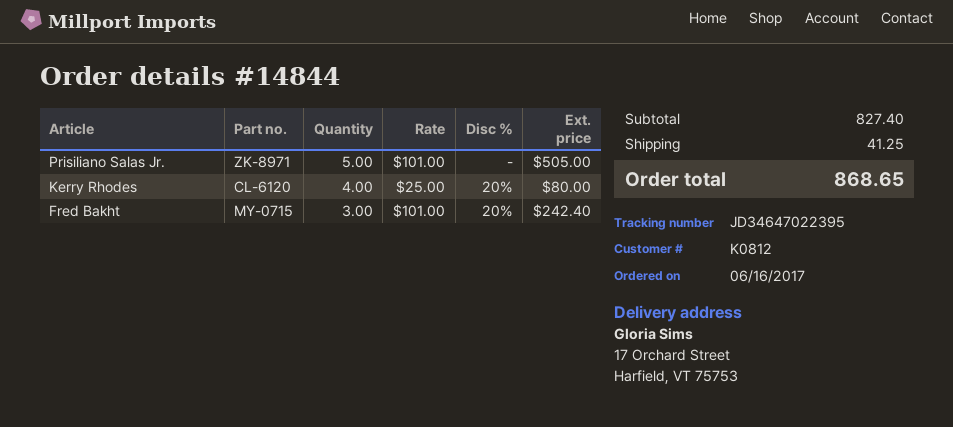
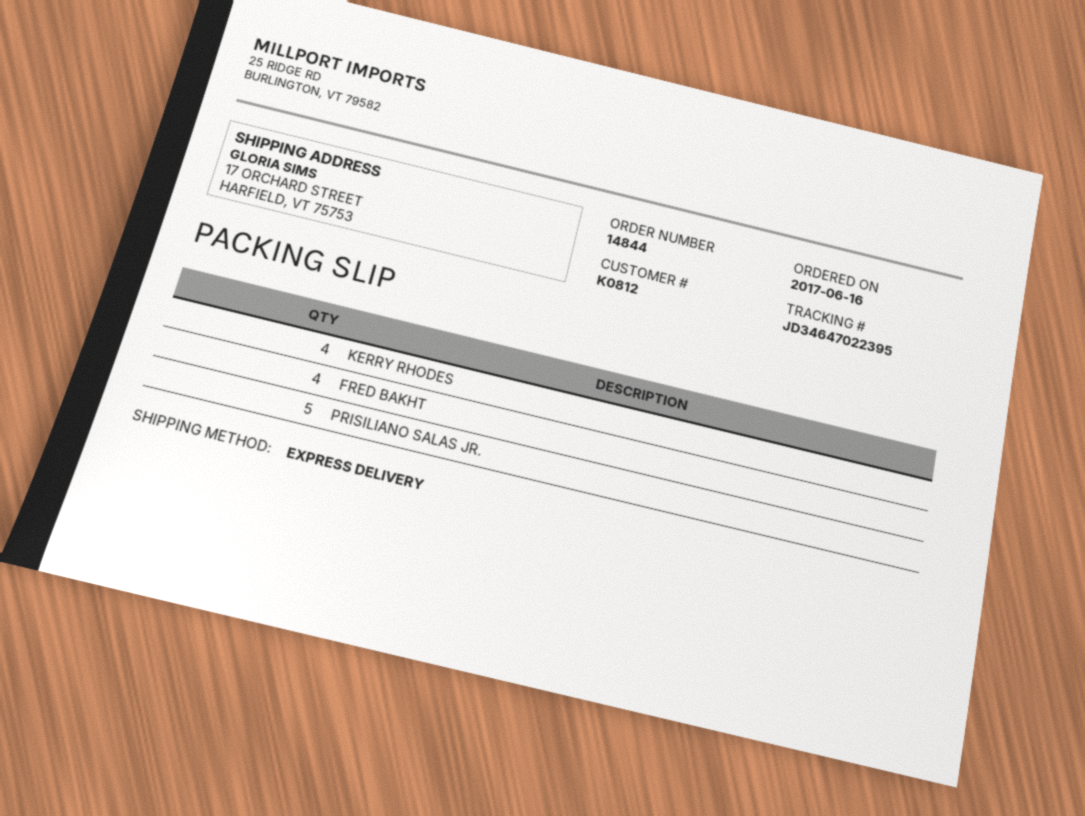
Fred Bakht: 3 -> 4

